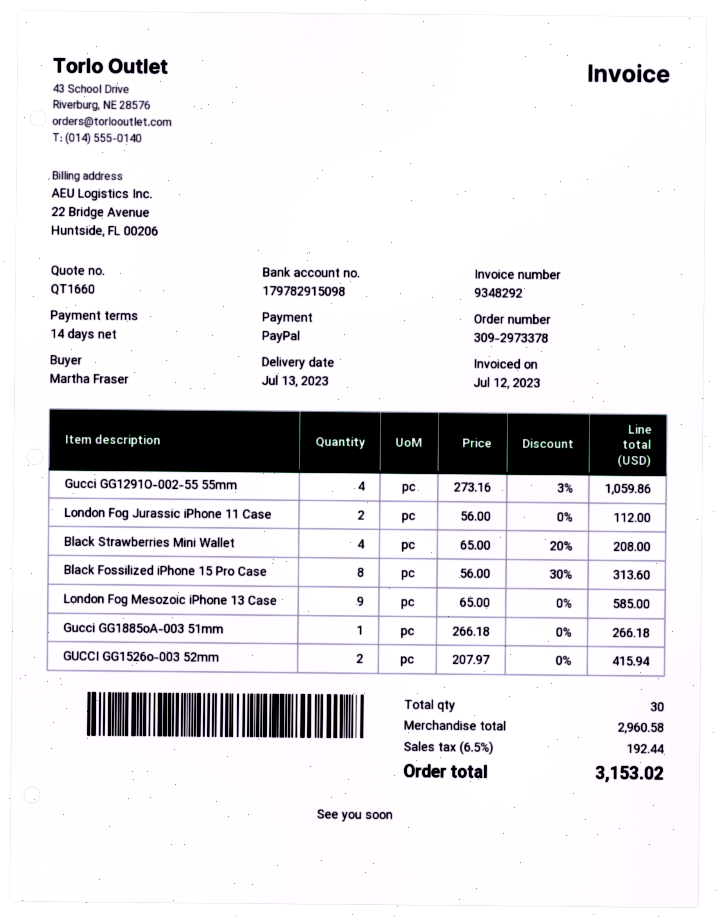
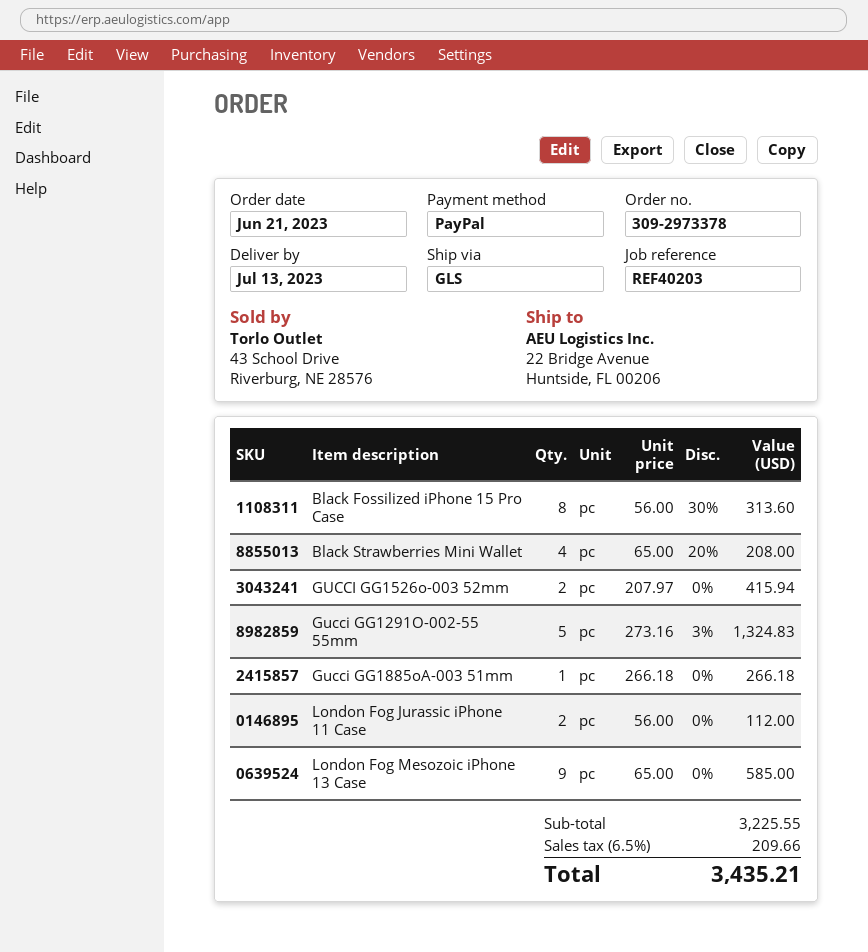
Gucci GG1291O-002-55 55mm: 4 x 273.16 - 3% = 1059.86 -> 5 x 273.16 - 3% = 1324.83
subtotal: 2960.58 -> 3225.55
tax: 6.5% = 192.44 -> 6.5% = 209.66
total: 3153.02 -> 3435.21

